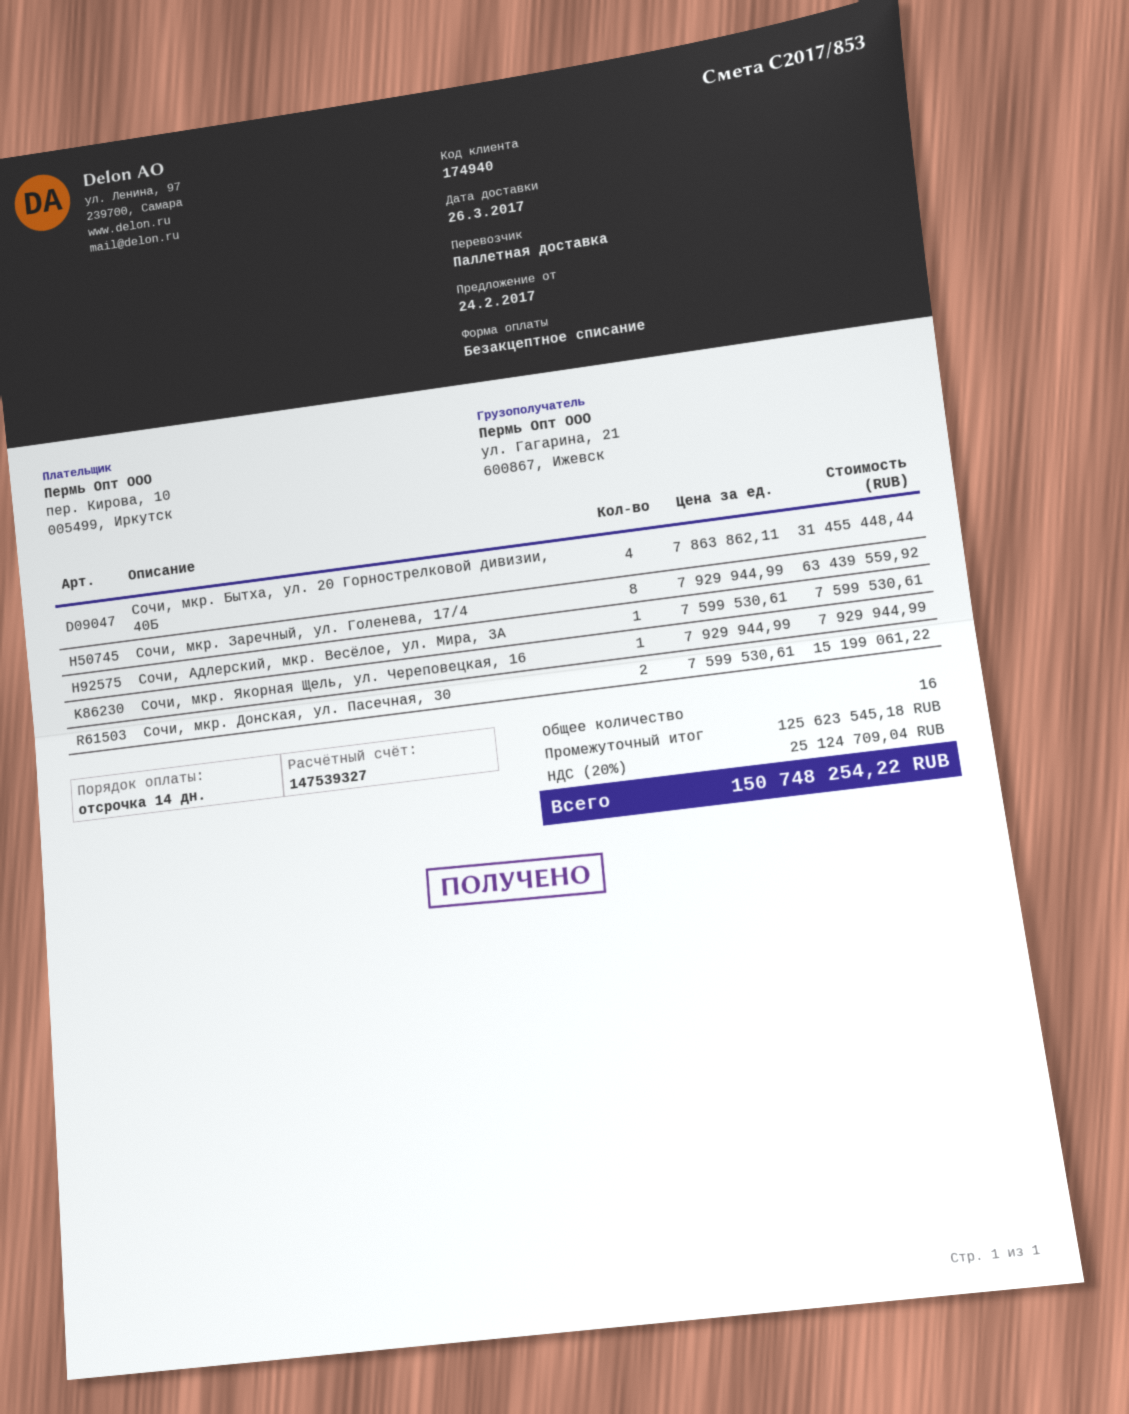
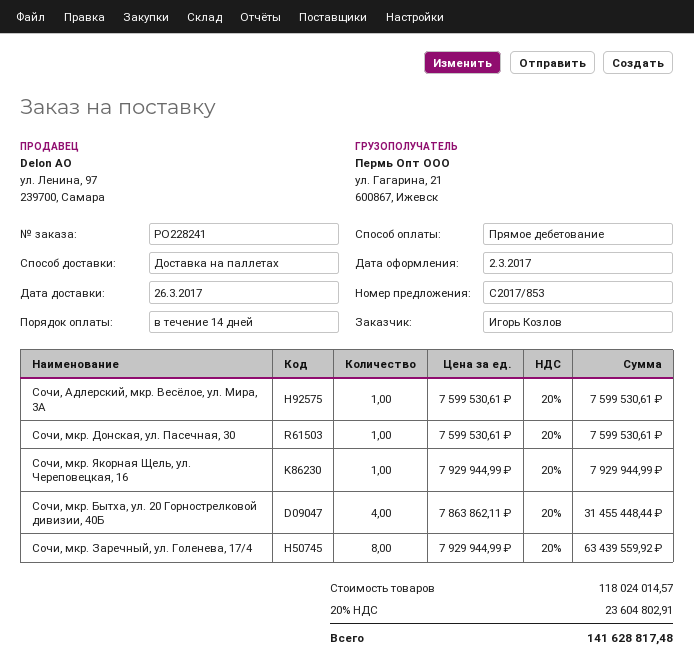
Сочи, мкр. Донская, ул. Пасечная, 30: 2 x 7599530.61 = 15199061.22 -> 1 x 7599530.61 = 7599530.61
subtotal: 125623545.18 -> 118024014.57
tax: 20% = 25124709.04 -> 20% = 23604802.91
total: 150748254.22 -> 141628817.48

